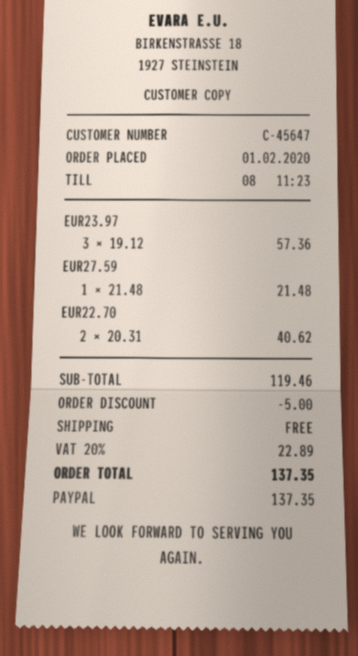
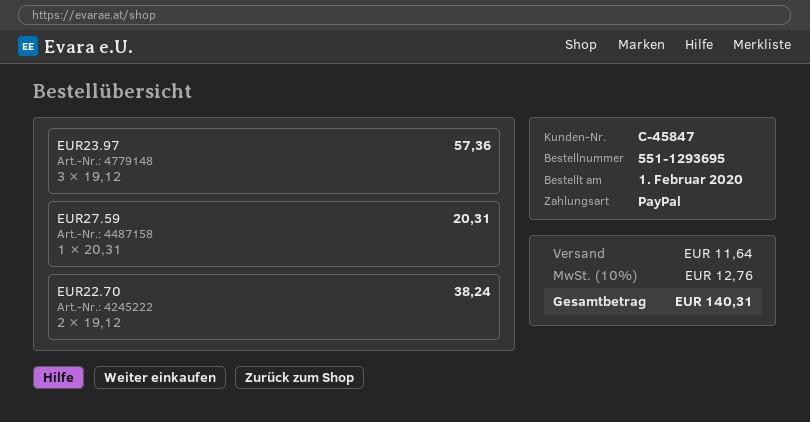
customer number: C-45647 -> C-45847
EUR27.59: 1 x 21.48 = 21.48 -> 1 x 20.31 = 20.31
EUR22.70: 2 x 20.31 = 40.62 -> 2 x 19.12 = 38.24
discount: 5.00 -> none
shipping: 0.00 -> 11.64
tax: 20% = 22.89 -> 10% = 12.76
total: 137.35 -> 140.31

